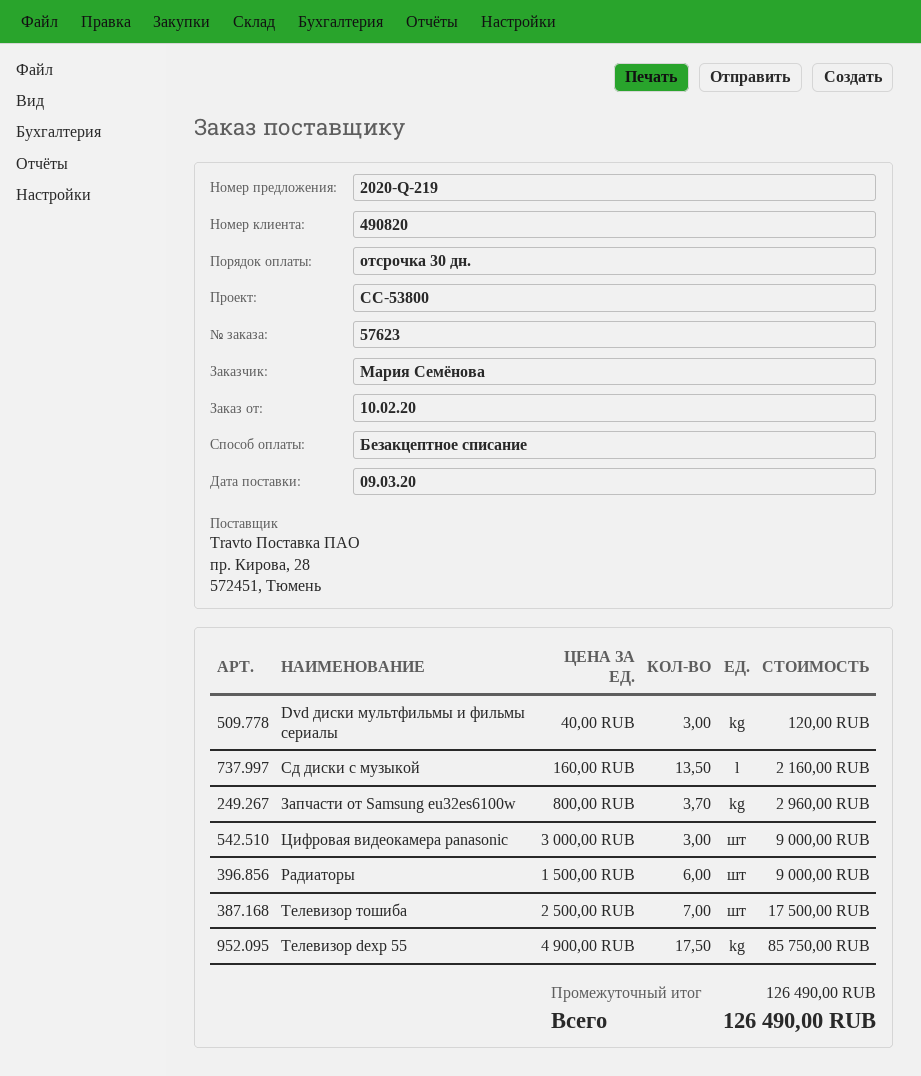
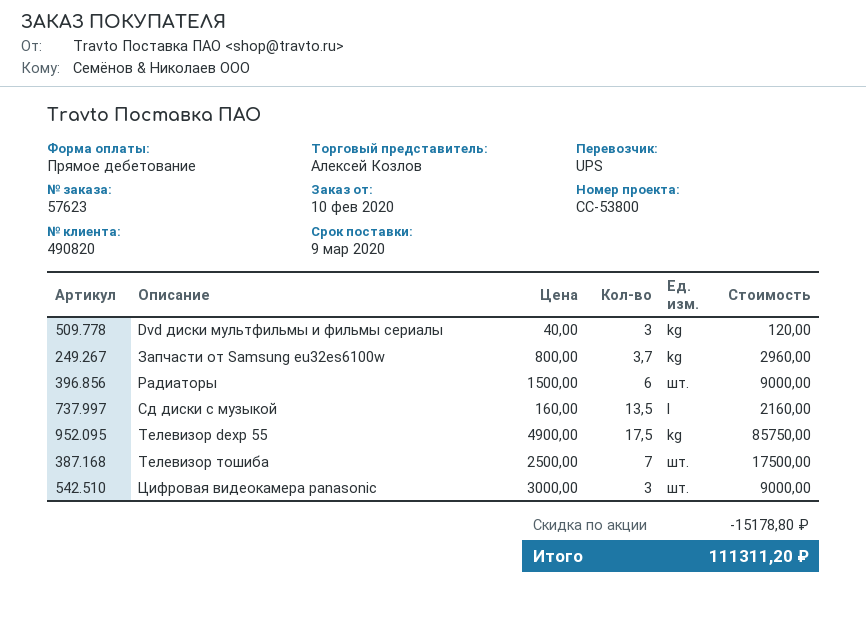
discount: none -> 15178.80
total: 126490.00 -> 111311.20

